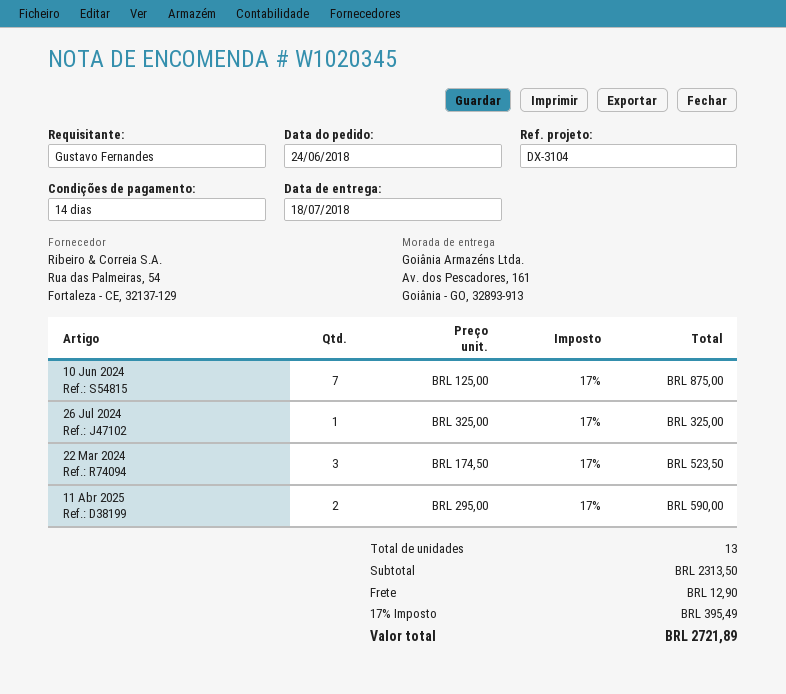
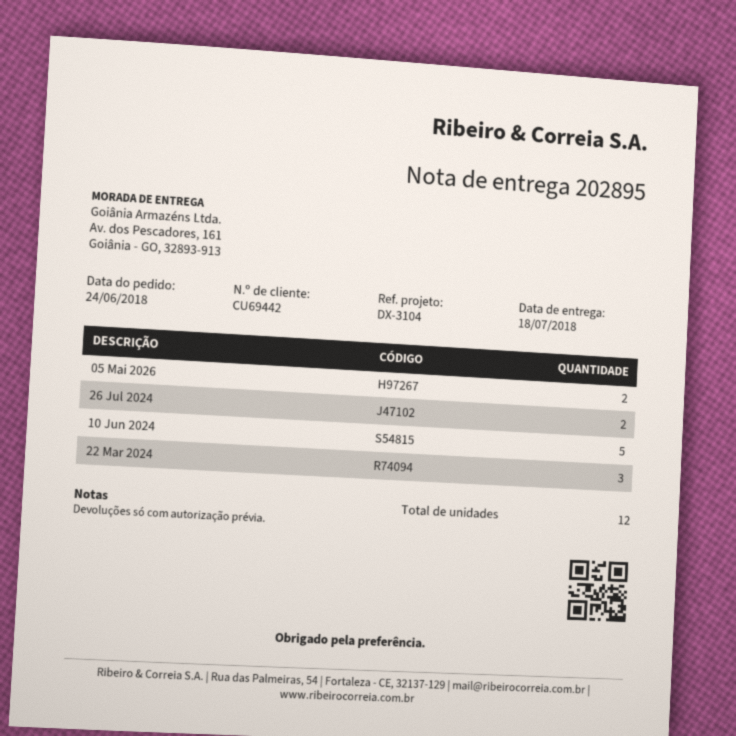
10 Jun 2024: 7 -> 5
26 Jul 2024: 1 -> 2
11 Abr 2025: 2 -> none
05 Mai 2026: none -> 2
total quantity: 13 -> 12

